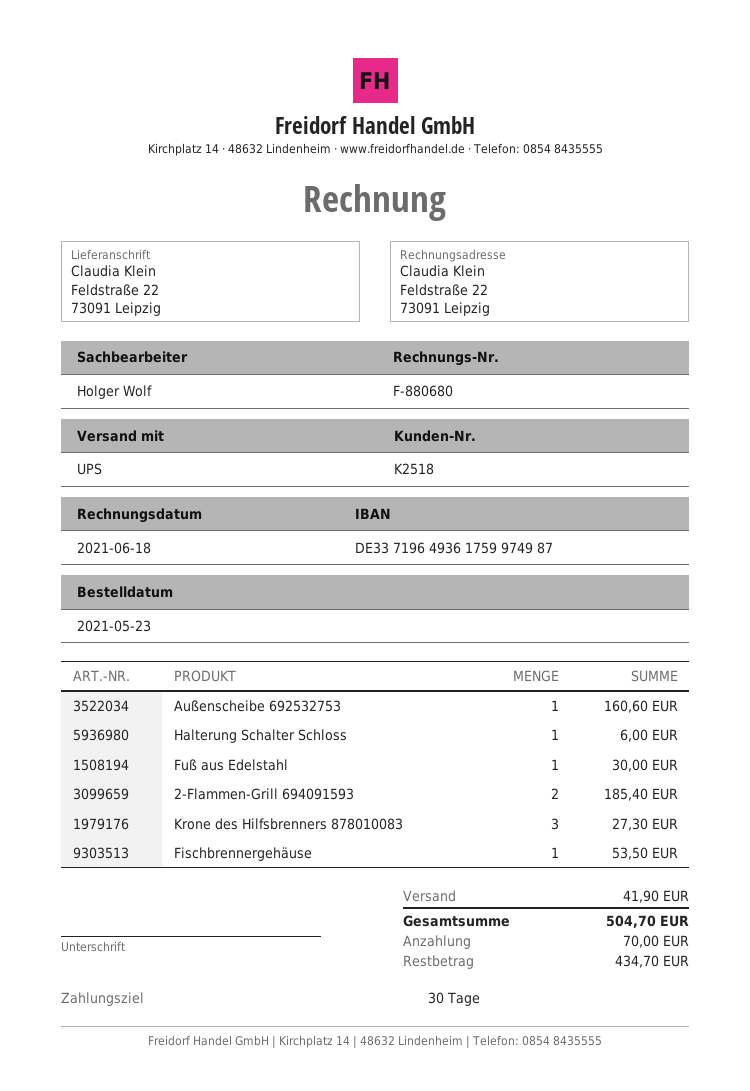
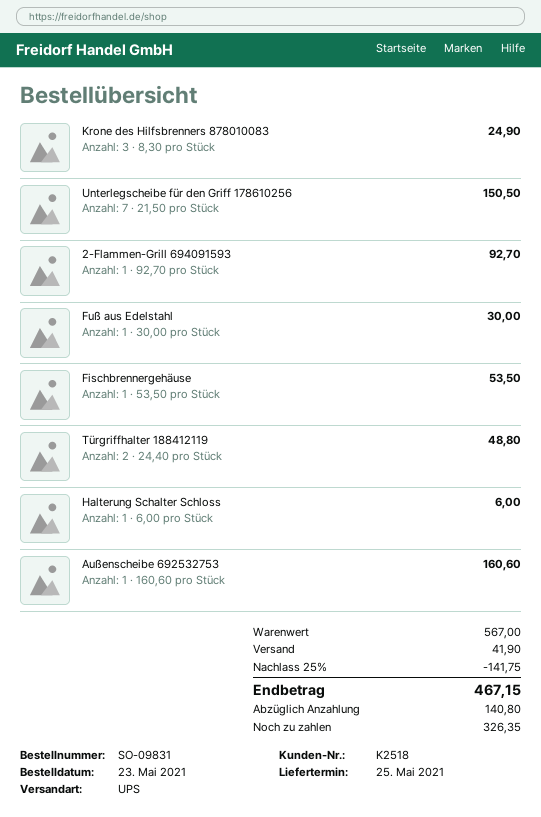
2-Flammen-Grill 694091593: 2 for 185.40 -> 1 for 92.70
Krone des Hilfsbrenners 878010083: 3 for 27.30 -> 3 for 24.90
Unterlegscheibe für den Griff 178610256: none -> 7 for 150.50
Türgriffhalter 188412119: none -> 2 for 48.80
discount: none -> 25% = 141.75
total: 504.70 -> 467.15
deposit: 70.00 -> 140.80
balance: 434.70 -> 326.35

